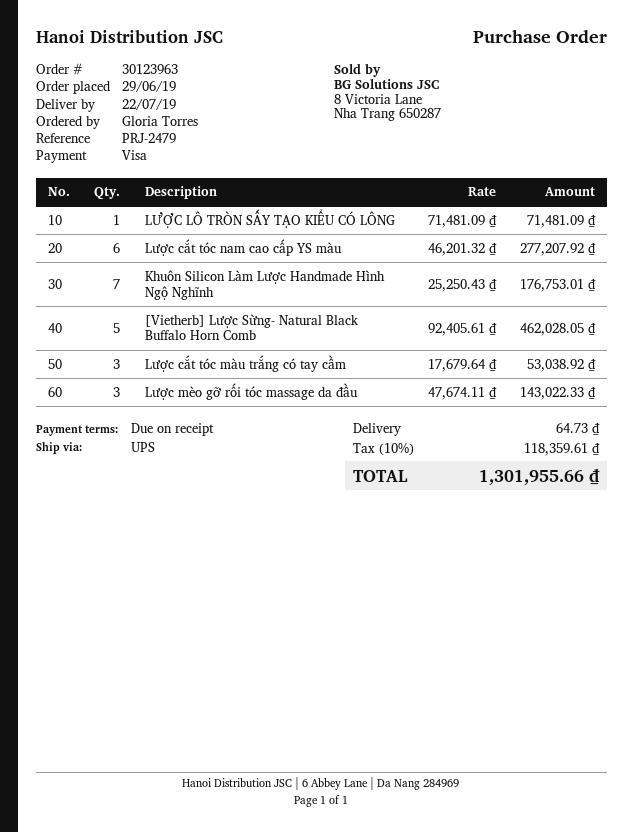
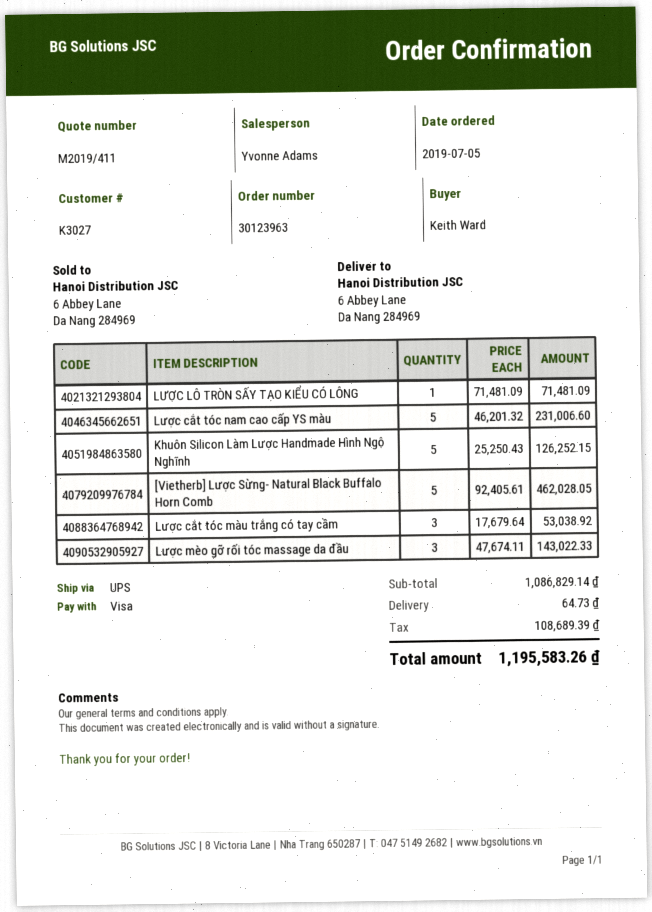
order date: 2019-06-29 -> 2019-07-05
ordered by: Gloria Torres -> Keith Ward
Lược cắt tóc nam cao cấp YS màu: 6 x 46201.32 = 277207.92 -> 5 x 46201.32 = 231006.60
Khuôn Silicon Làm Lược Handmade Hình Ngộ Nghĩnh: 7 x 25250.43 = 176753.01 -> 5 x 25250.43 = 126252.15
tax: 118359.61 -> 108689.39
total: 1301955.66 -> 1195583.26

